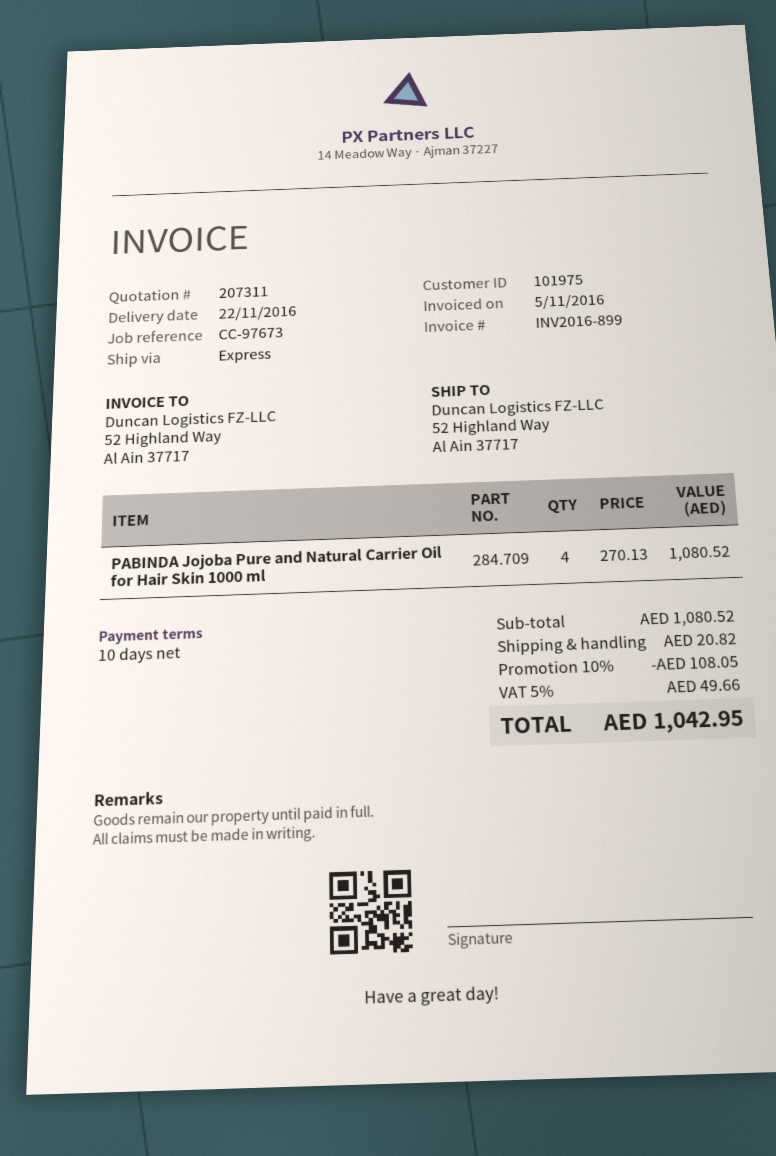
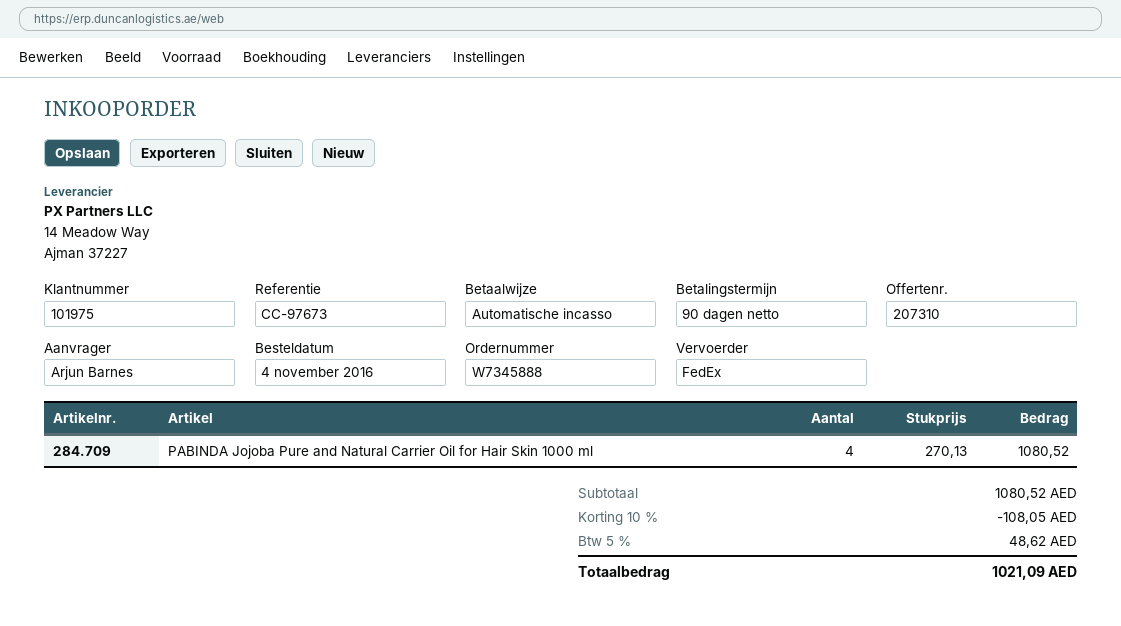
quote number: 207311 -> 207310
payment terms: 10 days -> 90 days
shipping method: express -> FedEx
shipping: 20.82 -> none
tax: 5% = 49.66 -> 5% = 48.62
total: 1042.95 -> 1021.09

